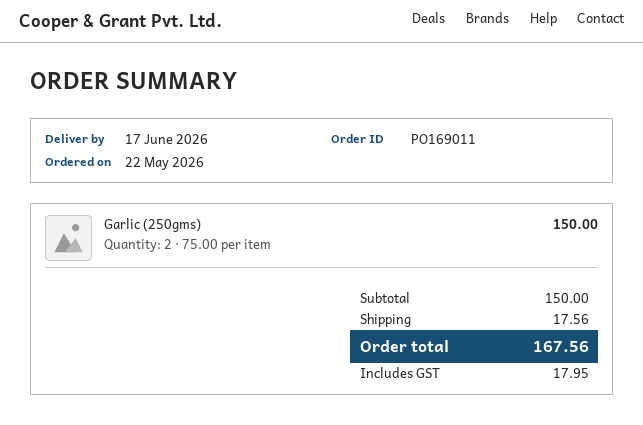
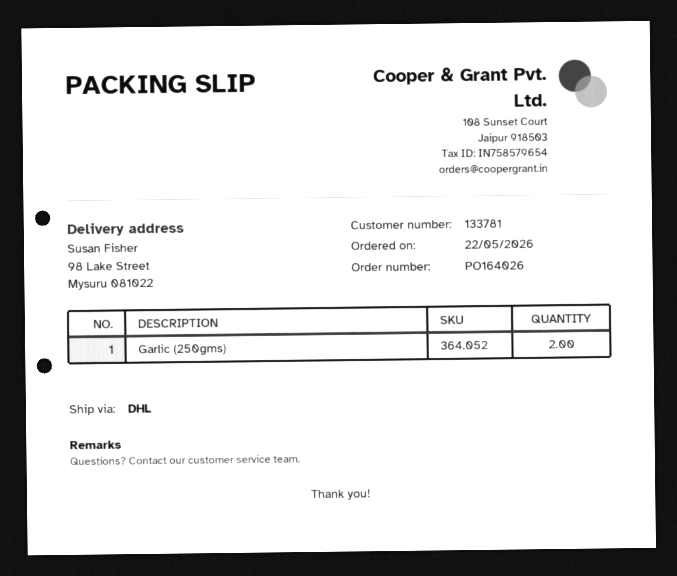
order number: PO169011 -> PO164026

